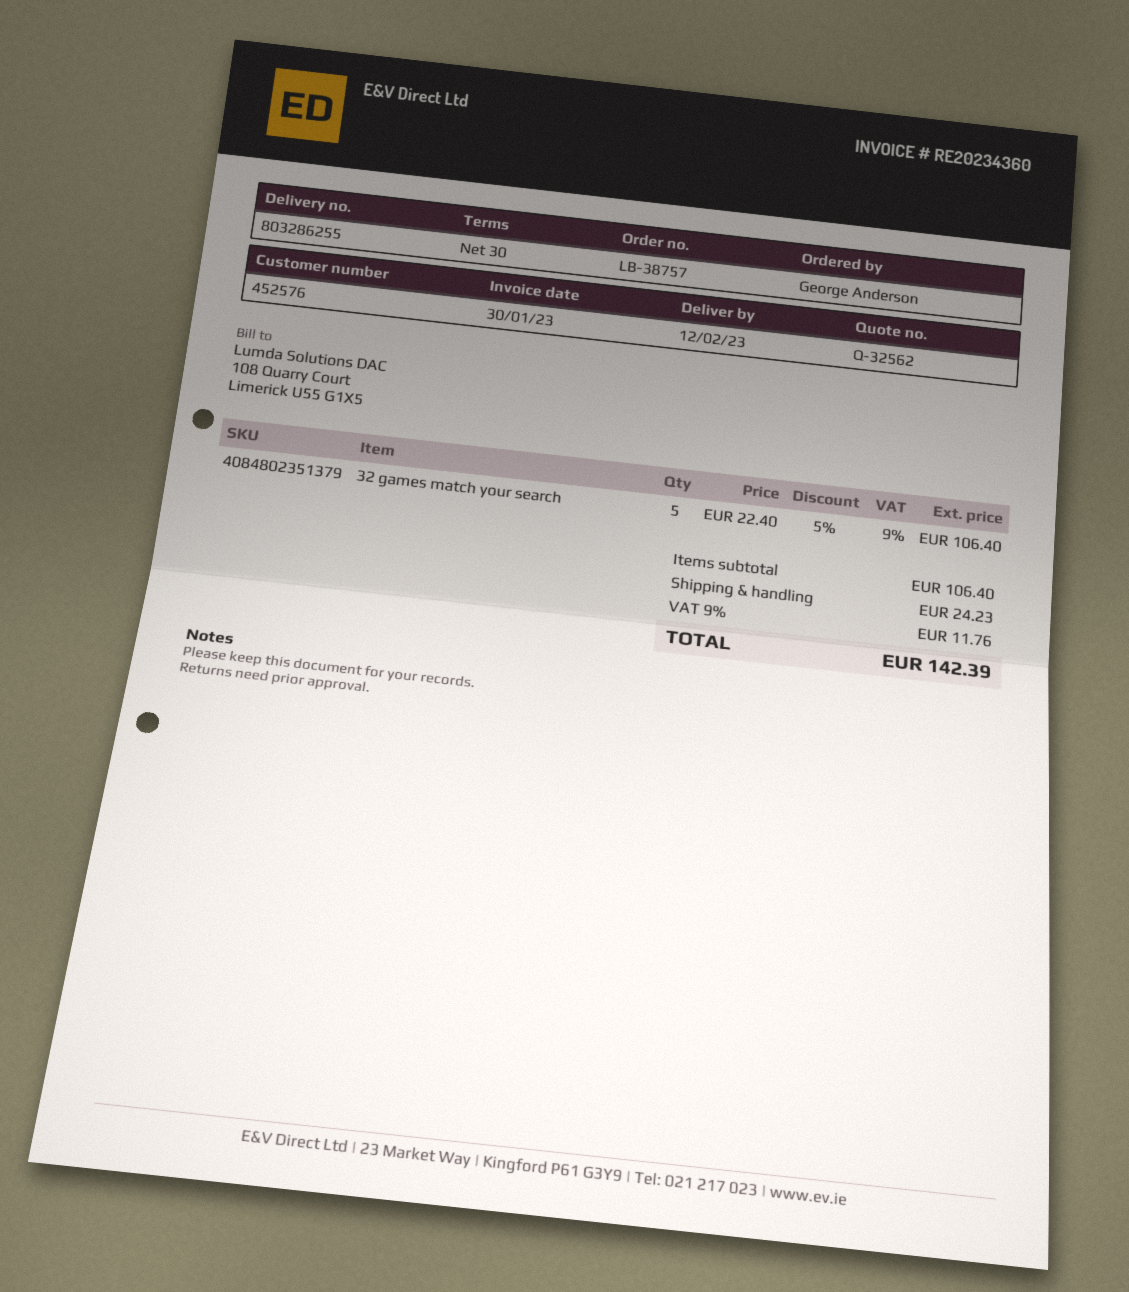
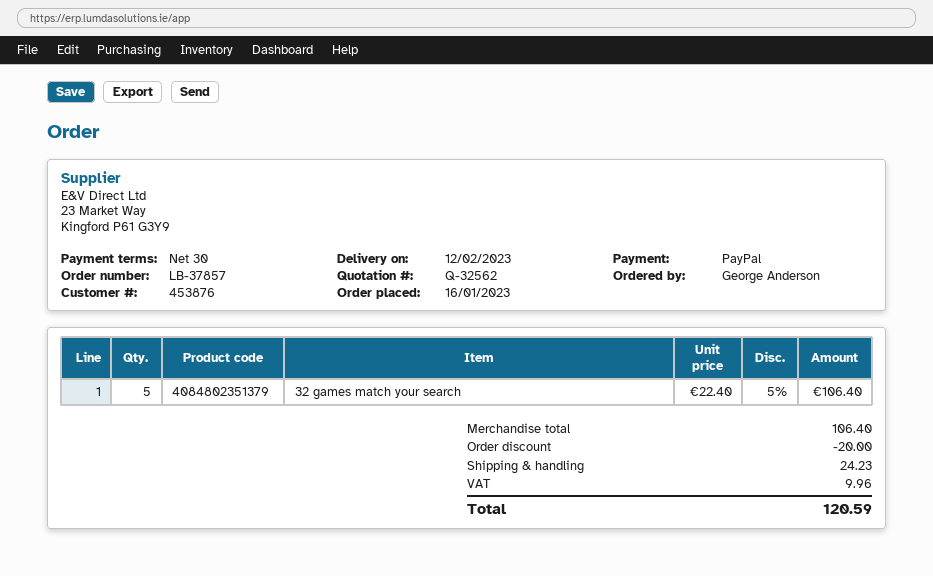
order number: LB-38757 -> LB-37857
customer number: 452576 -> 453876
discount: none -> 20.00
tax: 11.76 -> 9.96
total: 142.39 -> 120.59

